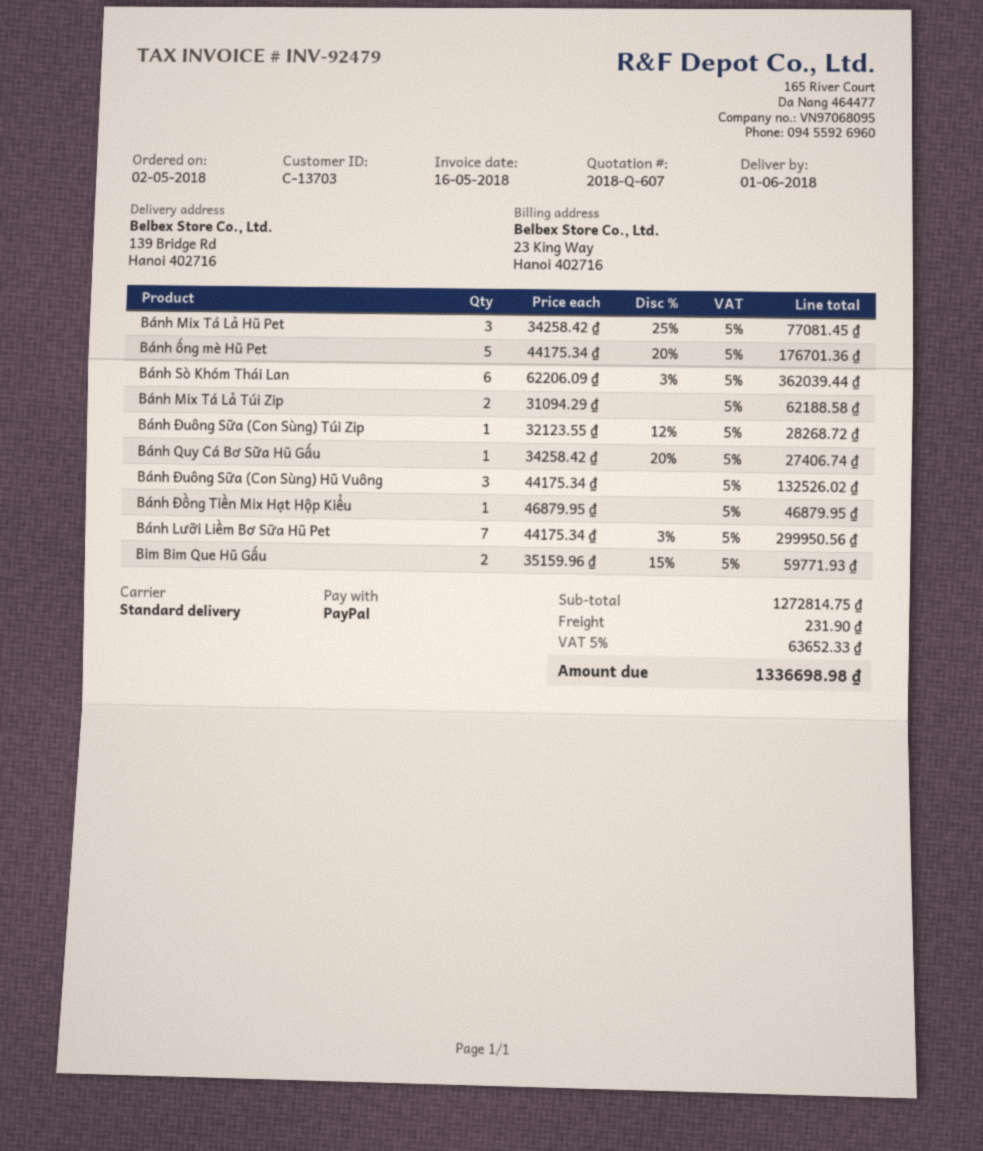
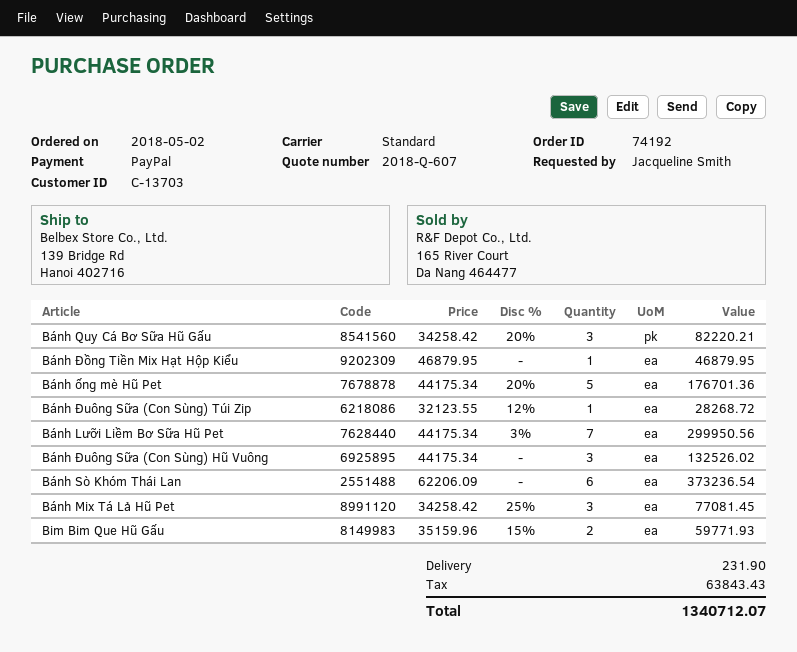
Bánh Sò Khóm Thái Lan: 6 x 62206.09 - 3% = 362039.44 -> 6 x 62206.09 = 373236.54
Bánh Mix Tá Lả Túi Zip: 2 x 31094.29 = 62188.58 -> none
Bánh Quy Cá Bơ Sữa Hũ Gấu: 1 x 34258.42 - 20% = 27406.74 -> 3 x 34258.42 - 20% = 82220.21
tax: 63652.33 -> 63843.43
total: 1336698.98 -> 1340712.07

